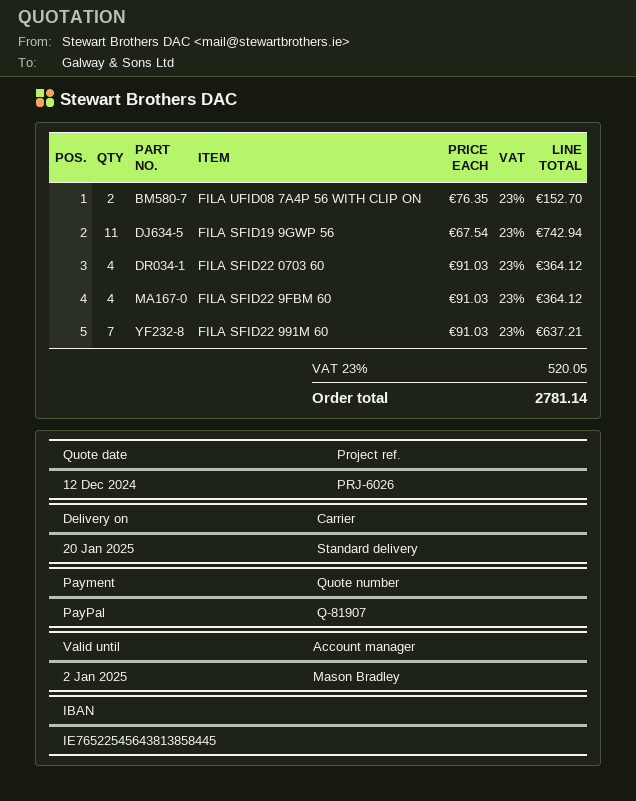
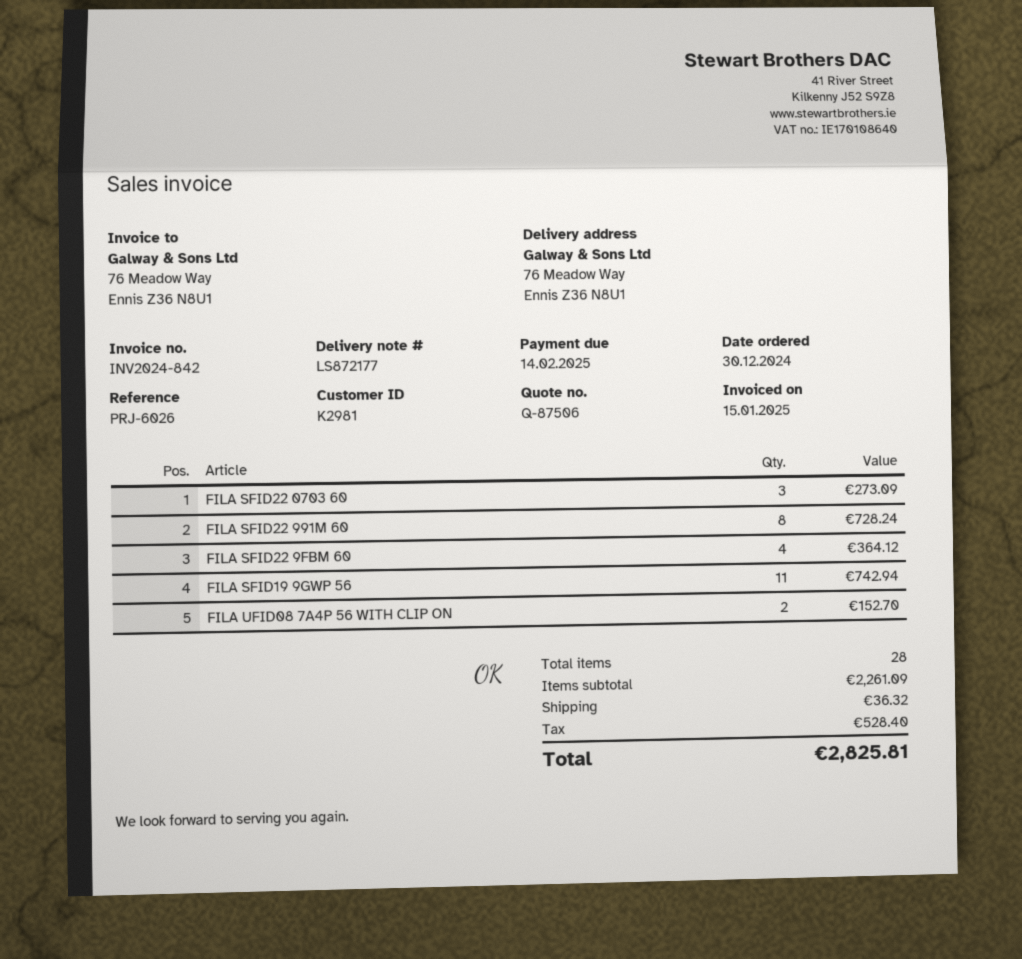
quote number: Q-81907 -> Q-87506
FILA SFID22 0703 60: 4 for 364.12 -> 3 for 273.09
FILA SFID22 991M 60: 7 for 637.21 -> 8 for 728.24
shipping: none -> 36.32
tax: 520.05 -> 528.40
total: 2781.14 -> 2825.81

